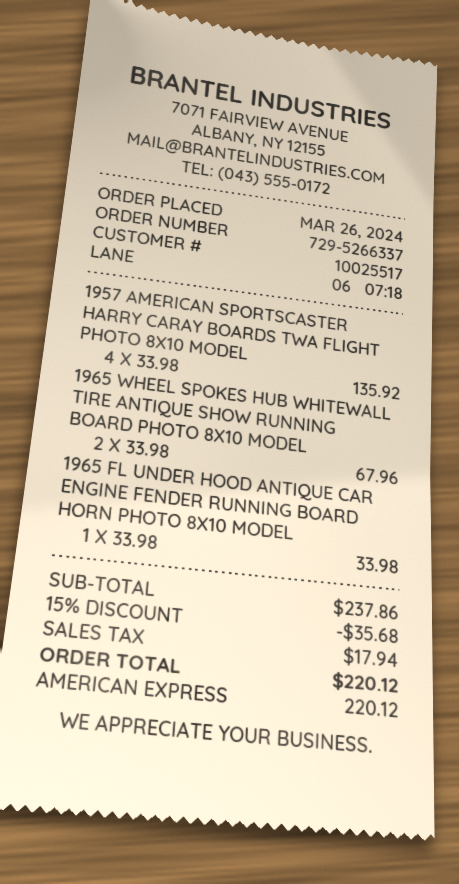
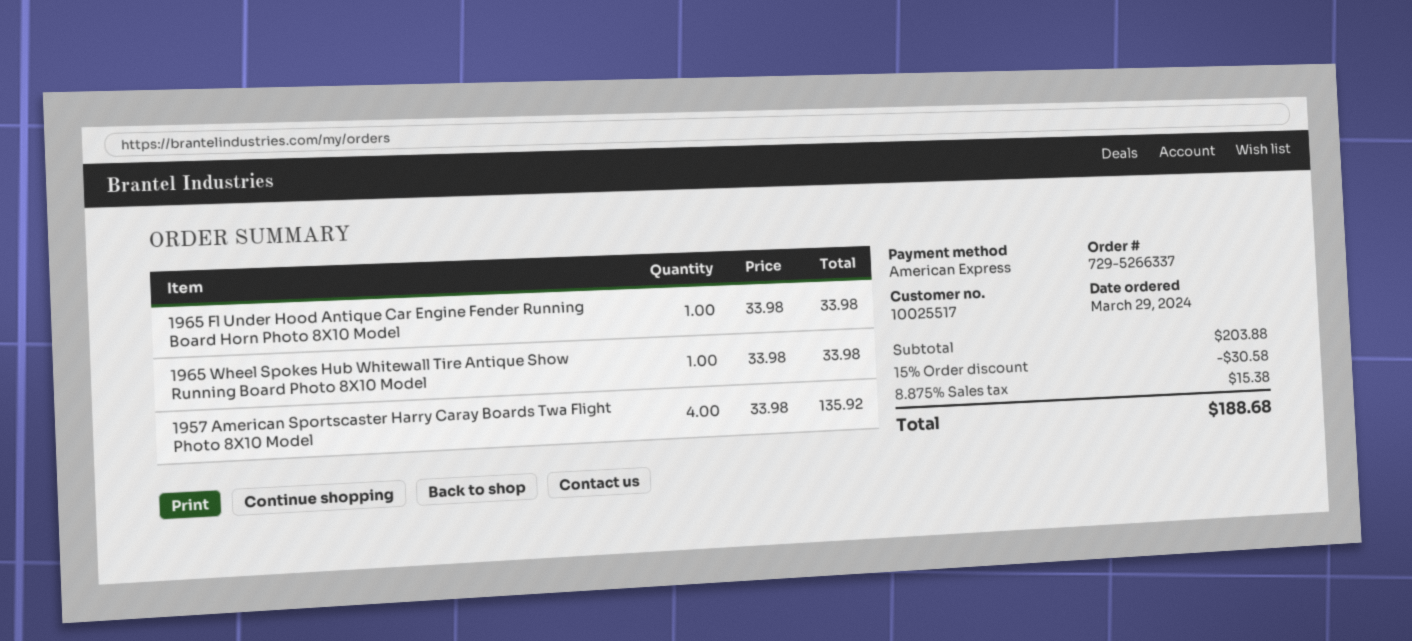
order date: 2024-03-26 -> 2024-03-29
1965 WHEEL SPOKES HUB WHITEWALL TIRE ANTIQUE SHOW RUNNING BOARD PHOTO 8X10 MODEL: 2 x 33.98 = 67.96 -> 1 x 33.98 = 33.98
subtotal: 237.86 -> 203.88
discount: 15% = 35.68 -> 15% = 30.58
tax: 17.94 -> 15.38
total: 220.12 -> 188.68

